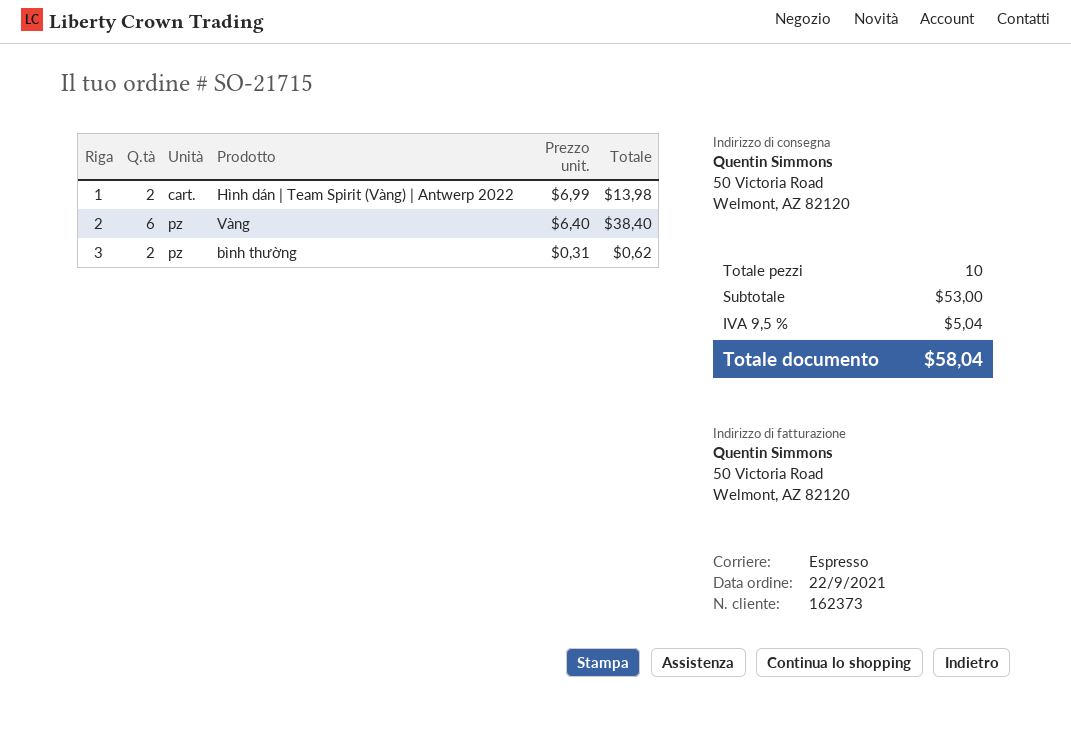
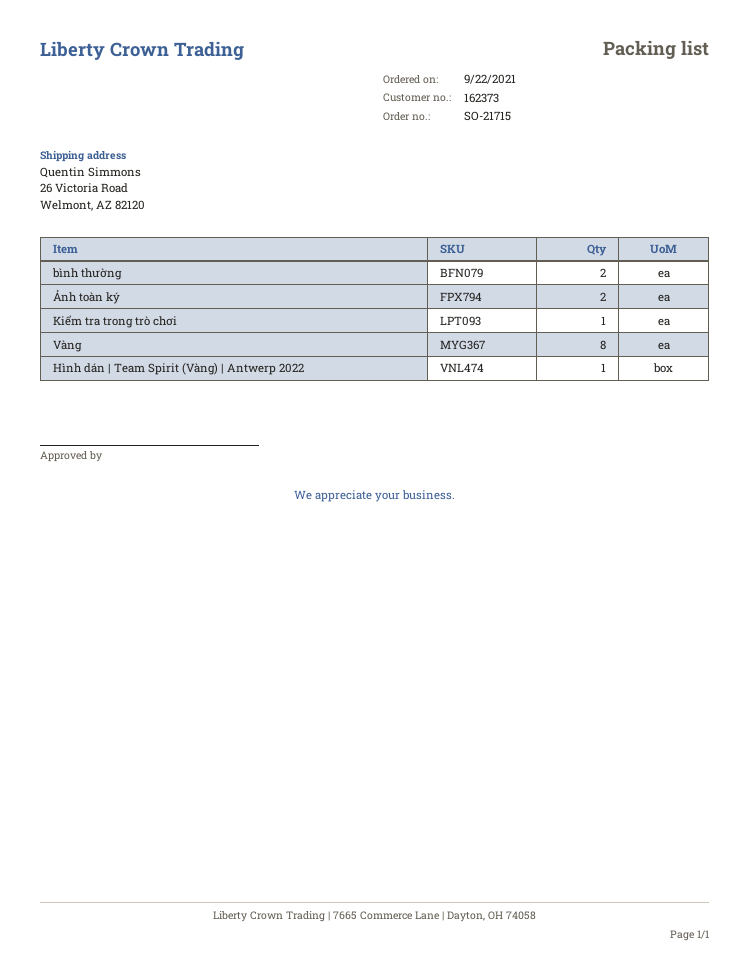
ship to: 50 Victoria Road, Welmont, AZ 82120 -> 26 Victoria Road, Welmont, AZ 82120
Hình dán | Team Spirit (Vàng) | Antwerp 2022: 2 -> 1
Vàng: 6 -> 8
Ảnh toàn ký: none -> 2
Kiểm tra trong trò chơi: none -> 1

